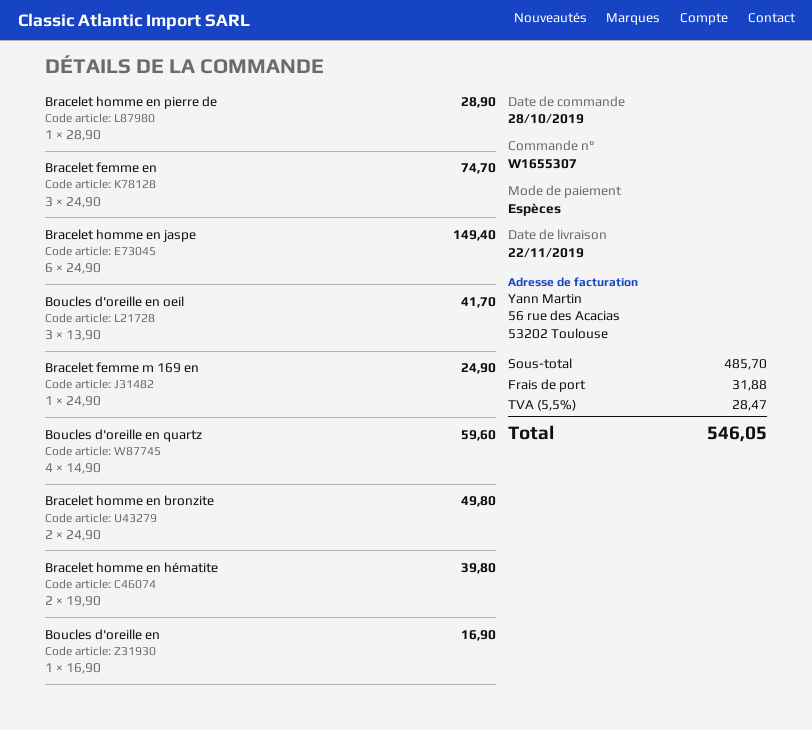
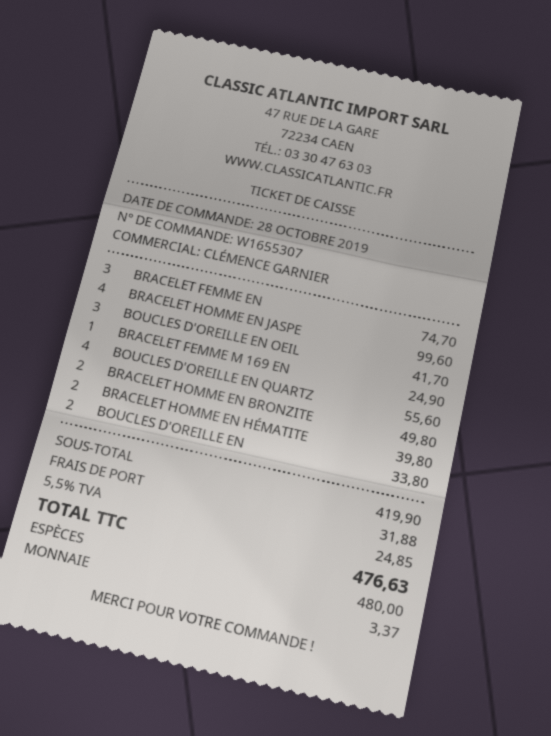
Bracelet homme en pierre de: 1 for 28.90 -> none
Bracelet homme en jaspe: 6 for 149.40 -> 4 for 99.60
Boucles d'oreille en quartz: 4 for 59.60 -> 4 for 55.60
Boucles d'oreille en: 1 for 16.90 -> 2 for 33.80
subtotal: 485.70 -> 419.90
tax: 5.5% = 28.47 -> 5.5% = 24.85
total: 546.05 -> 476.63

